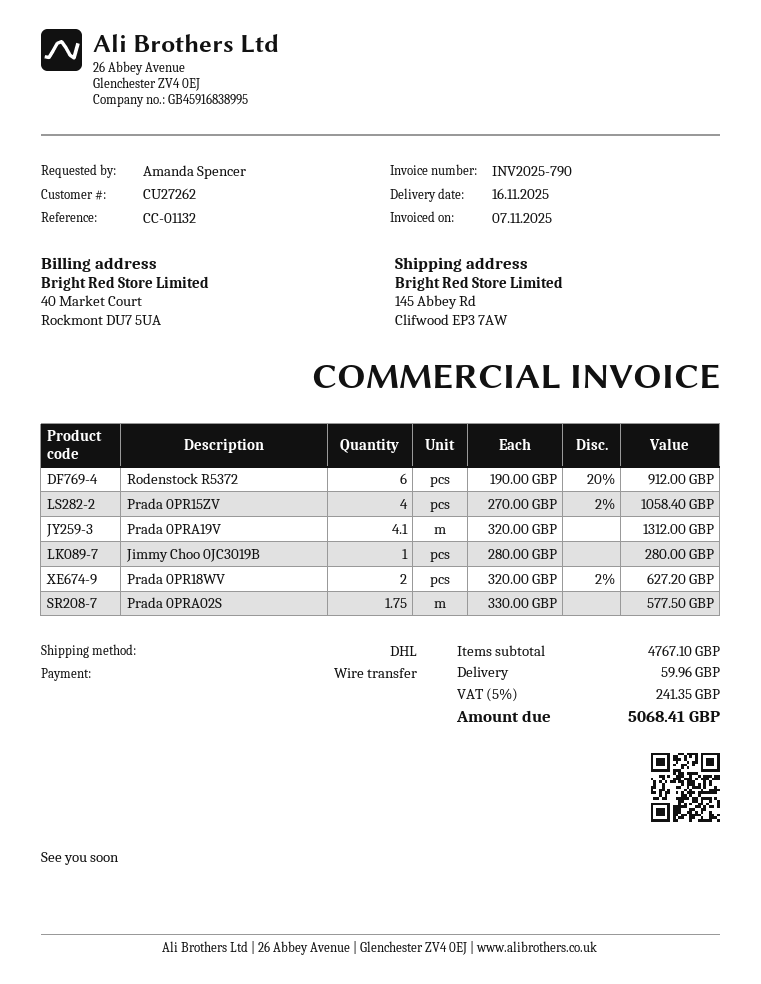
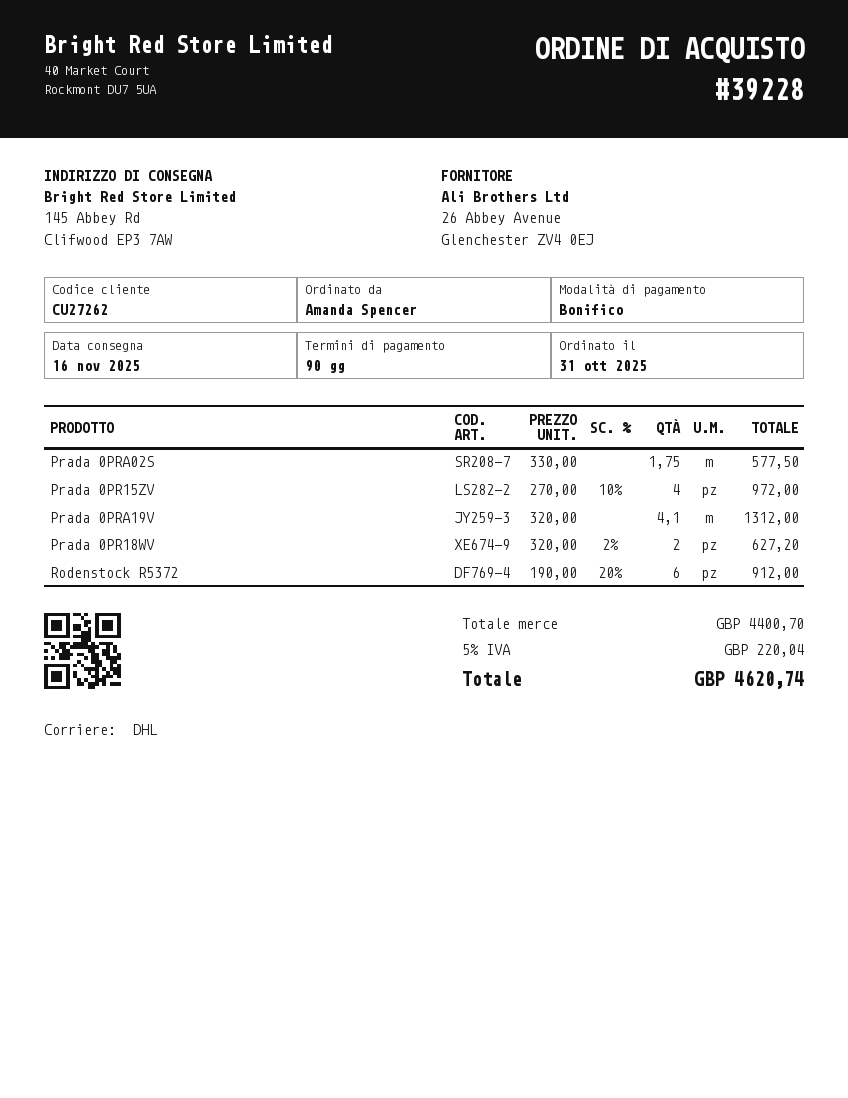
Prada 0PR15ZV: 4 x 270.00 - 2% = 1058.40 -> 4 x 270.00 - 10% = 972.00
Jimmy Choo 0JC3019B: 1 x 280.00 = 280.00 -> none
subtotal: 4767.10 -> 4400.70
shipping: 59.96 -> none
tax: 5% = 241.35 -> 5% = 220.04
total: 5068.41 -> 4620.74

